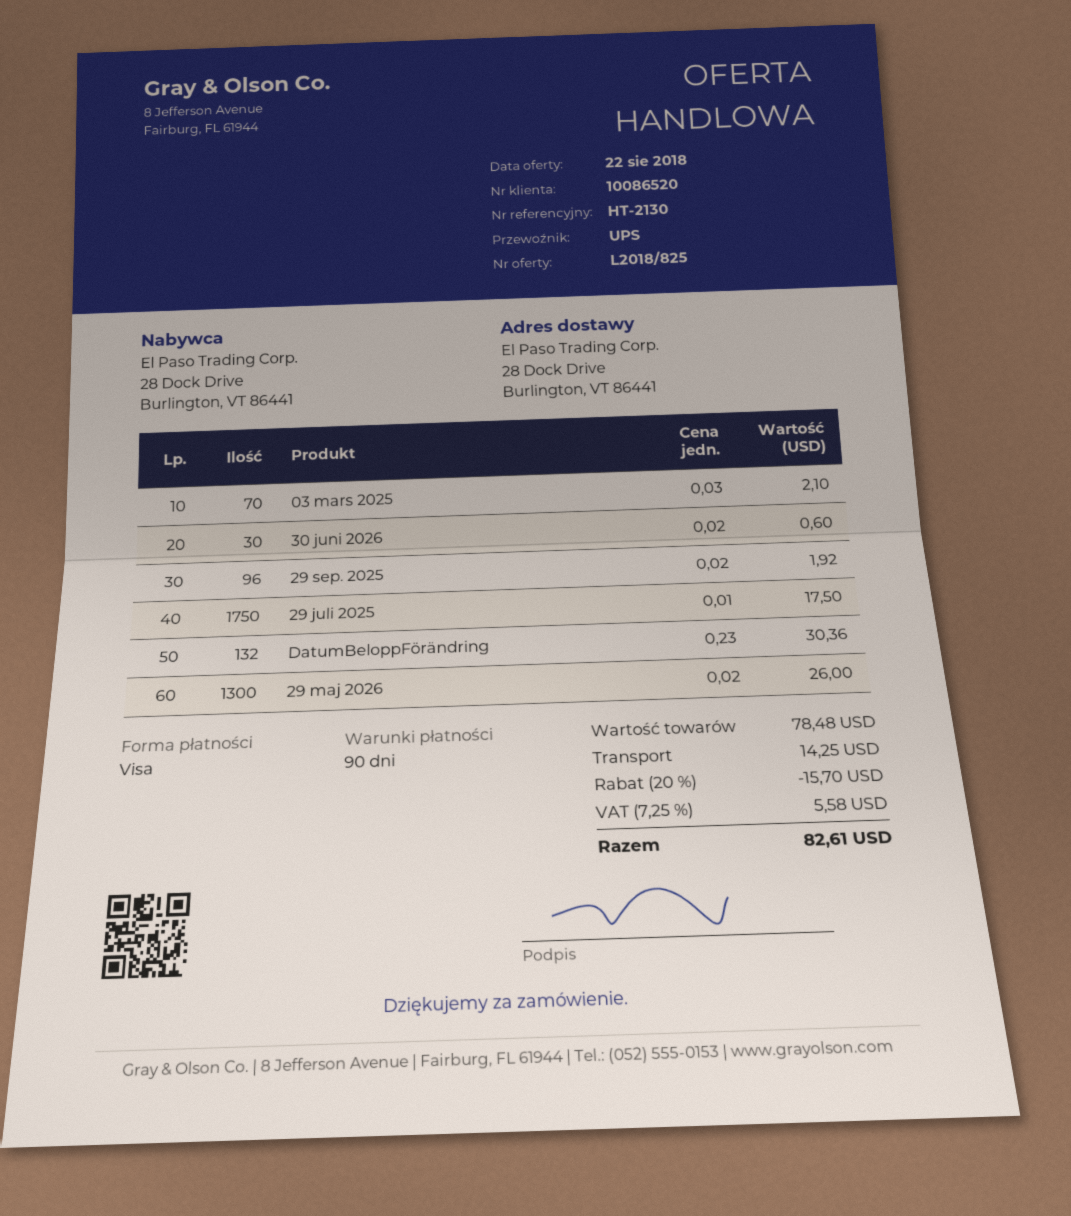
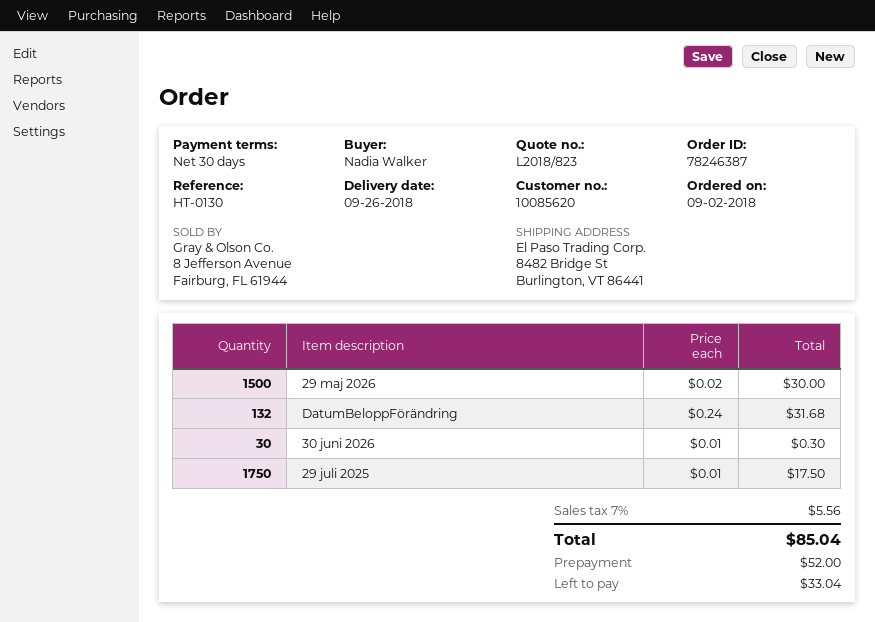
quote number: L2018/825 -> L2018/823
payment terms: 90 days -> 30 days
customer number: 10086520 -> 10085620
reference: HT-2130 -> HT-0130
ship to: 28 Dock Drive, Burlington, VT 86441 -> 8482 Bridge St, Burlington, VT 86441
03 mars 2025: 70 x 0.03 = 2.10 -> none
30 juni 2026: 30 x 0.02 = 0.60 -> 30 x 0.01 = 0.30
29 sep. 2025: 96 x 0.02 = 1.92 -> none
DatumBeloppFörändring: 132 x 0.23 = 30.36 -> 132 x 0.24 = 31.68
29 maj 2026: 1300 x 0.02 = 26.00 -> 1500 x 0.02 = 30.00
discount: 20% = 15.70 -> none
shipping: 14.25 -> none
tax: 7.25% = 5.58 -> 7% = 5.56
total: 82.61 -> 85.04

